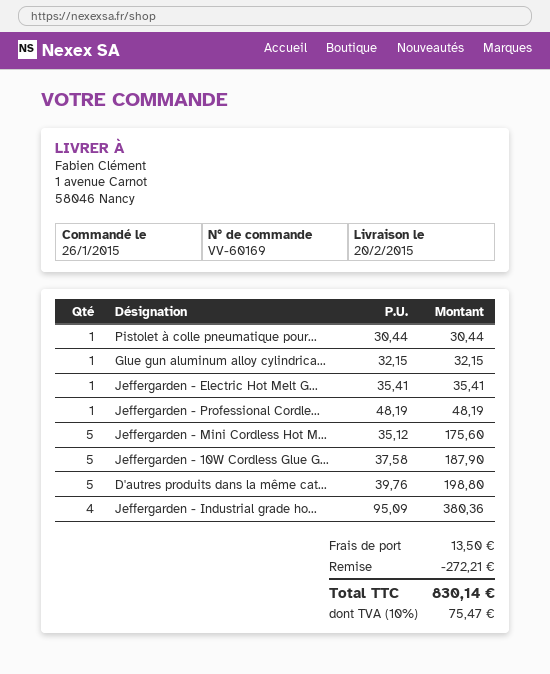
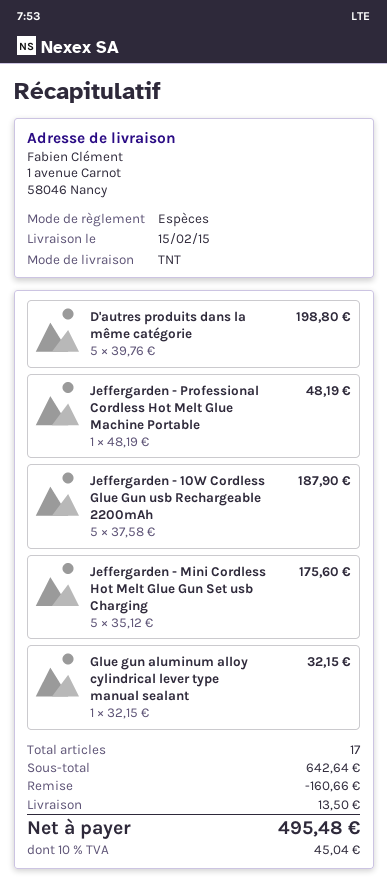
delivery date: 2015-02-20 -> 2015-02-15
Pistolet à colle pneumatique pour...: 1 x 30.44 = 30.44 -> none
Jeffergarden - Electric Hot Melt G...: 1 x 35.41 = 35.41 -> none
Jeffergarden - Industrial grade ho...: 4 x 95.09 = 380.36 -> none
discount: 272.21 -> 160.66
tax: 10% = 75.47 -> 10% = 45.04
total: 830.14 -> 495.48

